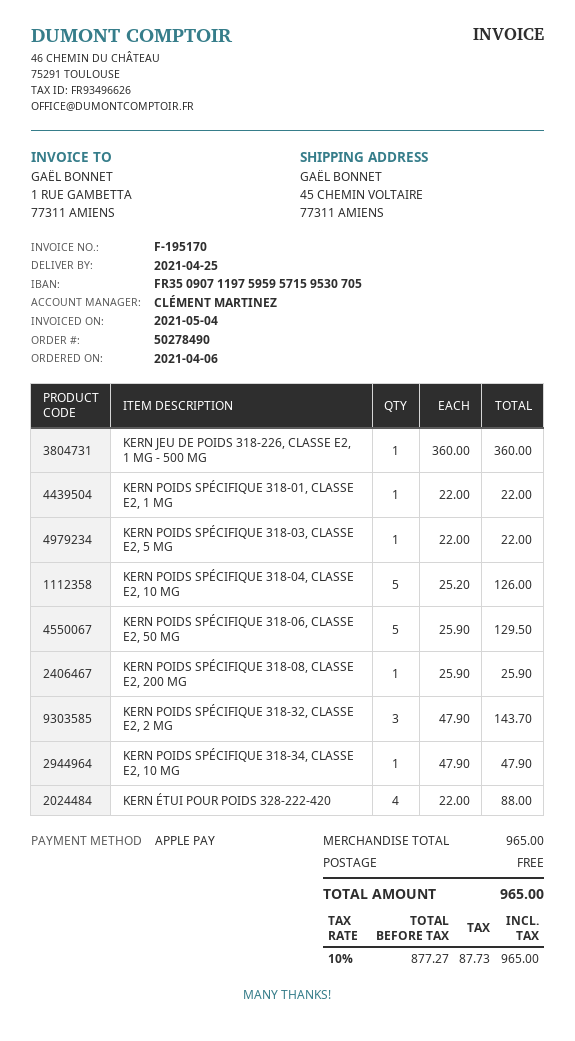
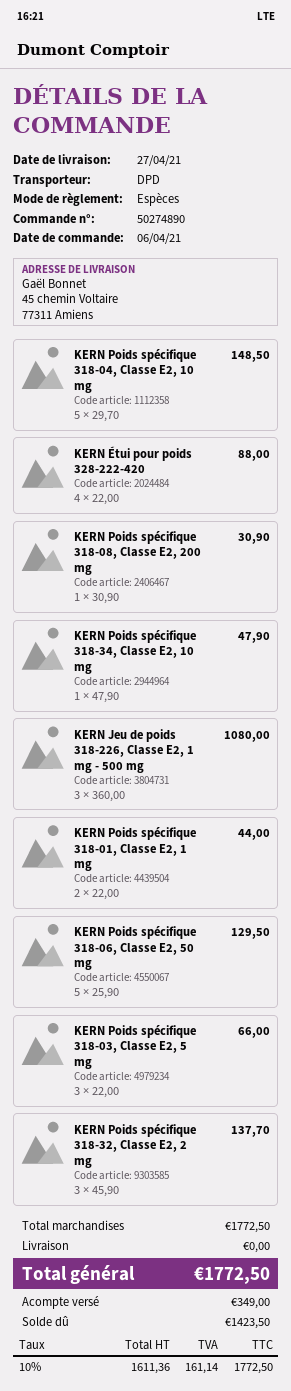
order number: 50278490 -> 50274890
delivery date: 2021-04-25 -> 2021-04-27
payment method: Apple Pay -> cash
KERN JEU DE POIDS 318-226, CLASSE E2, 1 MG - 500 MG: 1 x 360.00 = 360.00 -> 3 x 360.00 = 1080.00
KERN POIDS SPÉCIFIQUE 318-01, CLASSE E2, 1 MG: 1 x 22.00 = 22.00 -> 2 x 22.00 = 44.00
KERN POIDS SPÉCIFIQUE 318-03, CLASSE E2, 5 MG: 1 x 22.00 = 22.00 -> 3 x 22.00 = 66.00
KERN POIDS SPÉCIFIQUE 318-04, CLASSE E2, 10 MG: 5 x 25.20 = 126.00 -> 5 x 29.70 = 148.50
KERN POIDS SPÉCIFIQUE 318-08, CLASSE E2, 200 MG: 1 x 25.90 = 25.90 -> 1 x 30.90 = 30.90
KERN POIDS SPÉCIFIQUE 318-32, CLASSE E2, 2 MG: 3 x 47.90 = 143.70 -> 3 x 45.90 = 137.70
subtotal: 965.00 -> 1772.50
net: 877.27 -> 1611.36
tax: 10% = 87.73 -> 10% = 161.14
total: 965.00 -> 1772.50

